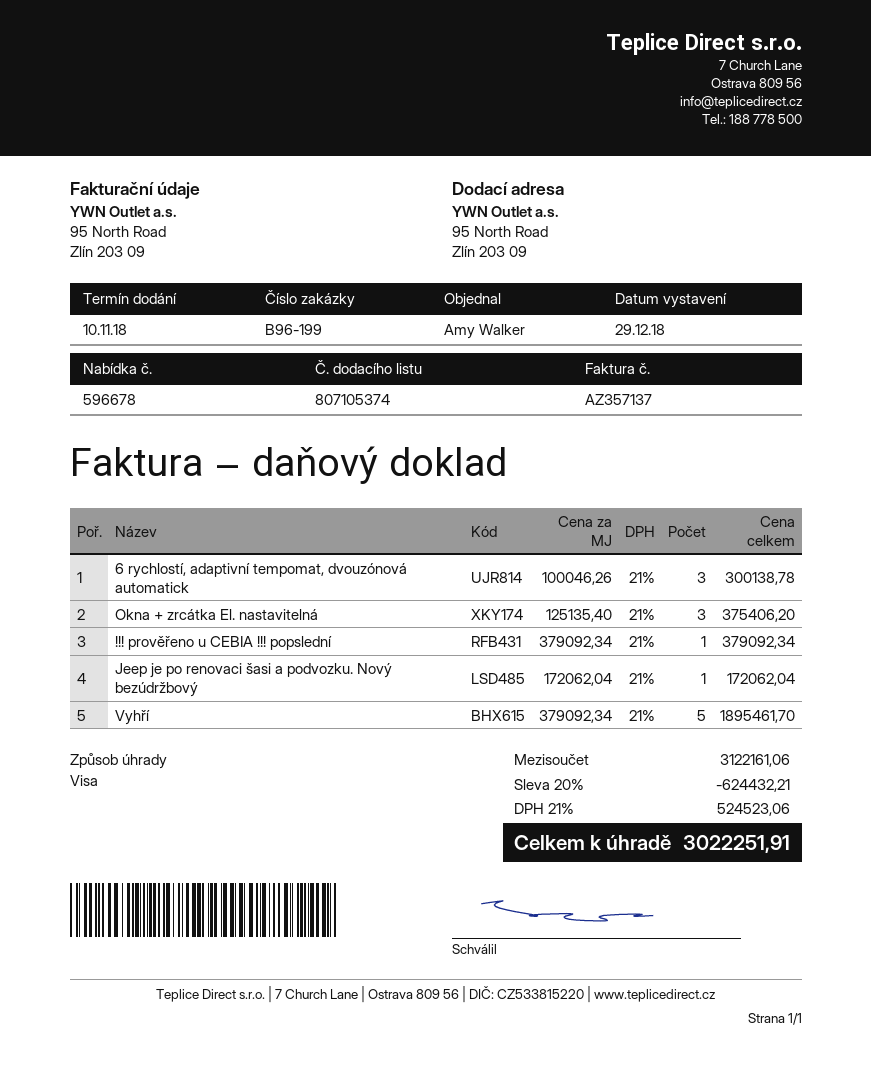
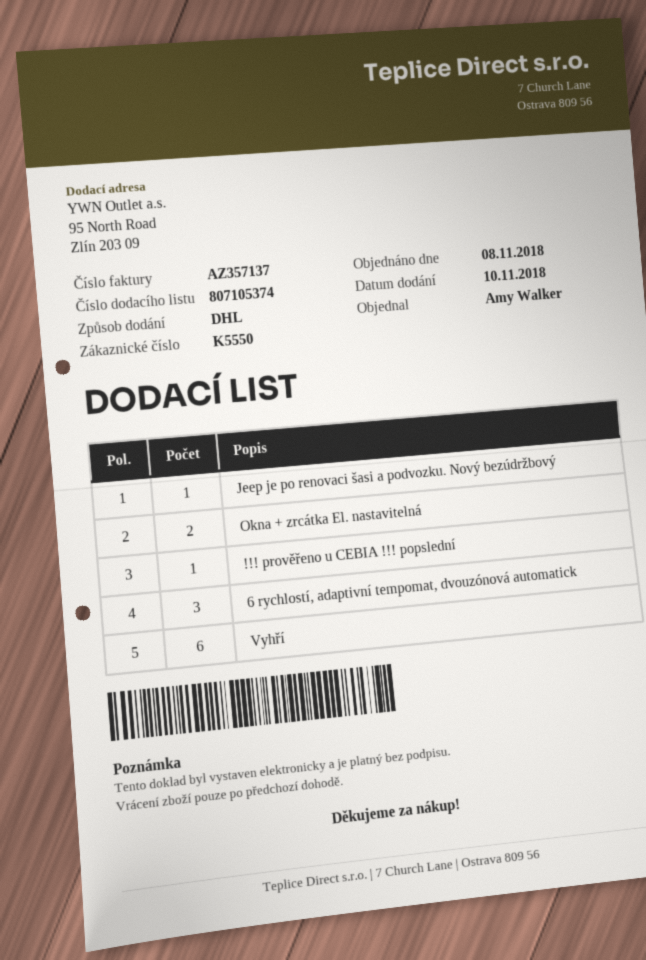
Okna + zrcátka El. nastavitelná: 3 -> 2
Vyhří: 5 -> 6

